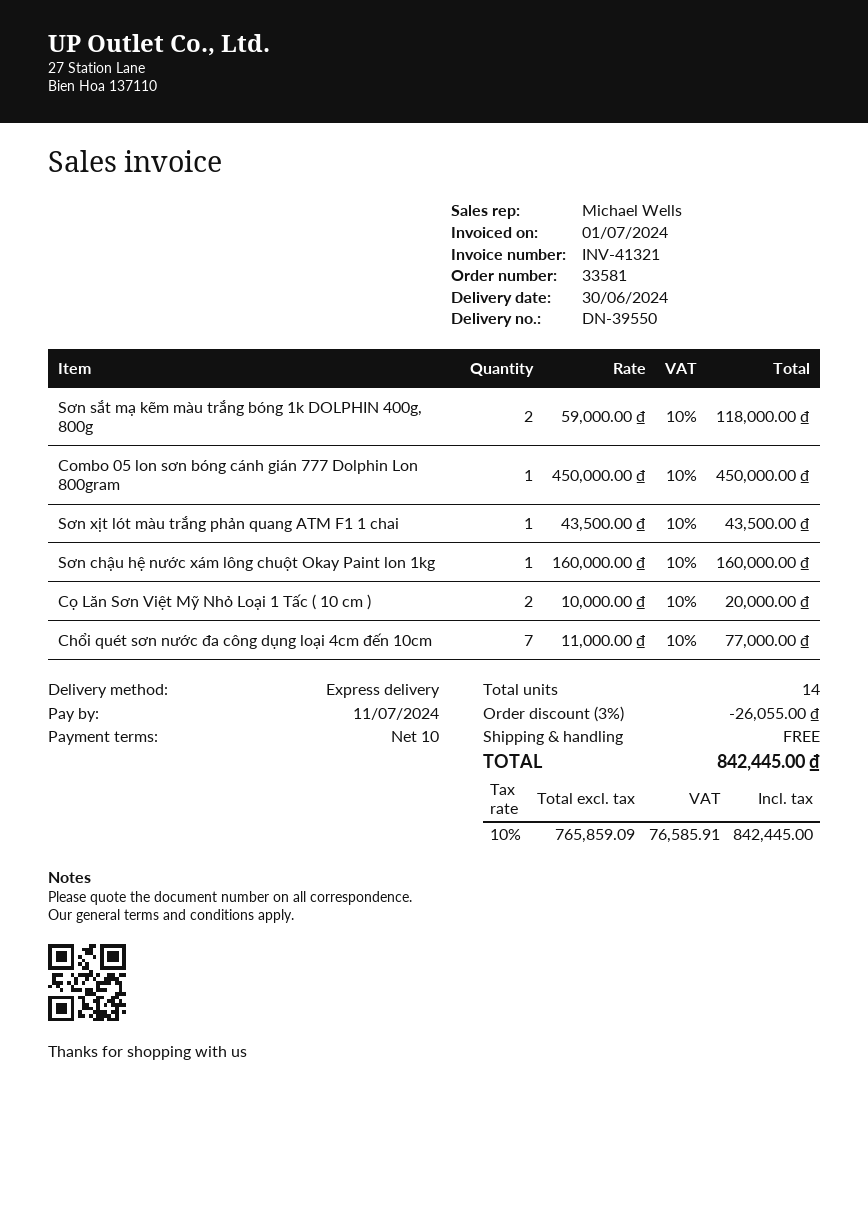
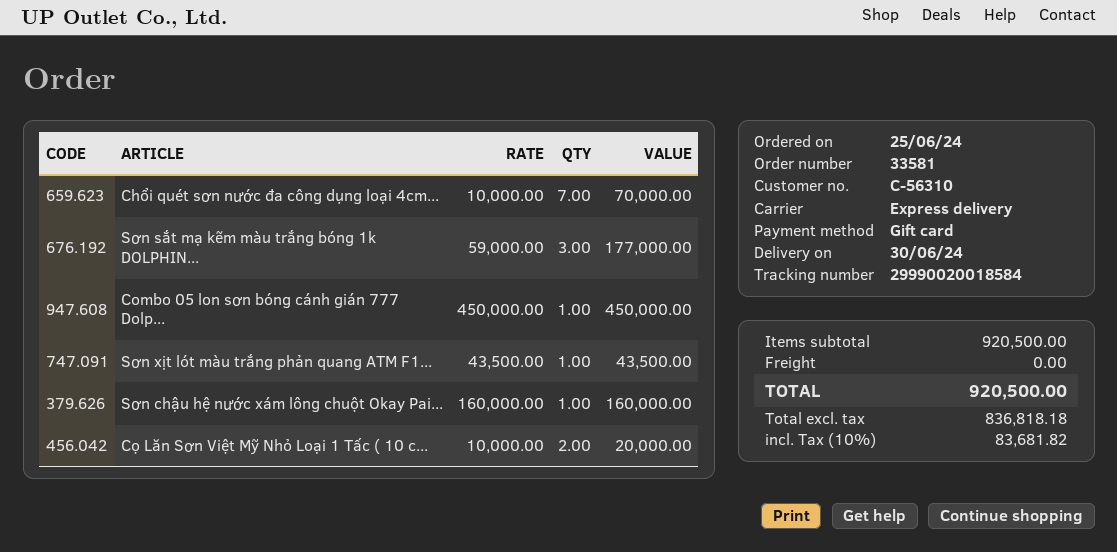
Sơn sắt mạ kẽm màu trắng bóng 1k DOLPHIN 400g, 800g: 2 x 59000.00 = 118000.00 -> 3 x 59000.00 = 177000.00
Chổi quét sơn nước đa công dụng loại 4cm đến 10cm: 7 x 11000.00 = 77000.00 -> 7 x 10000.00 = 70000.00
discount: 3% = 26055.00 -> none
net: 765859.09 -> 836818.18
tax: 10% = 76585.91 -> 10% = 83681.82
total: 842445.00 -> 920500.00

